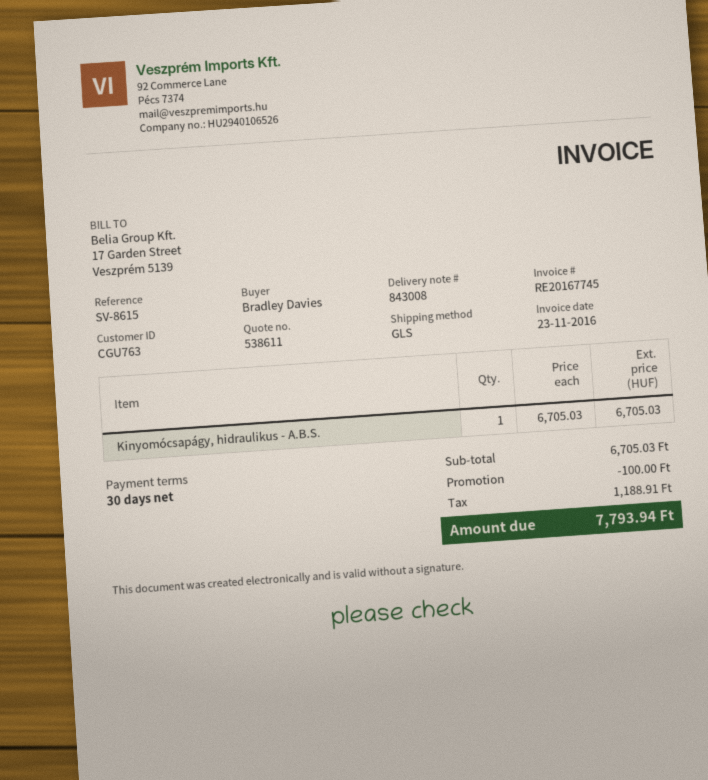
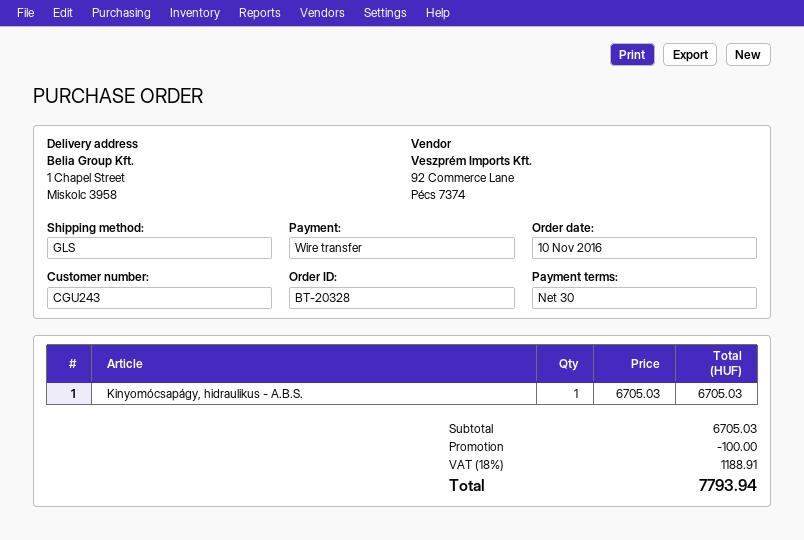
customer number: CGU763 -> CGU243

